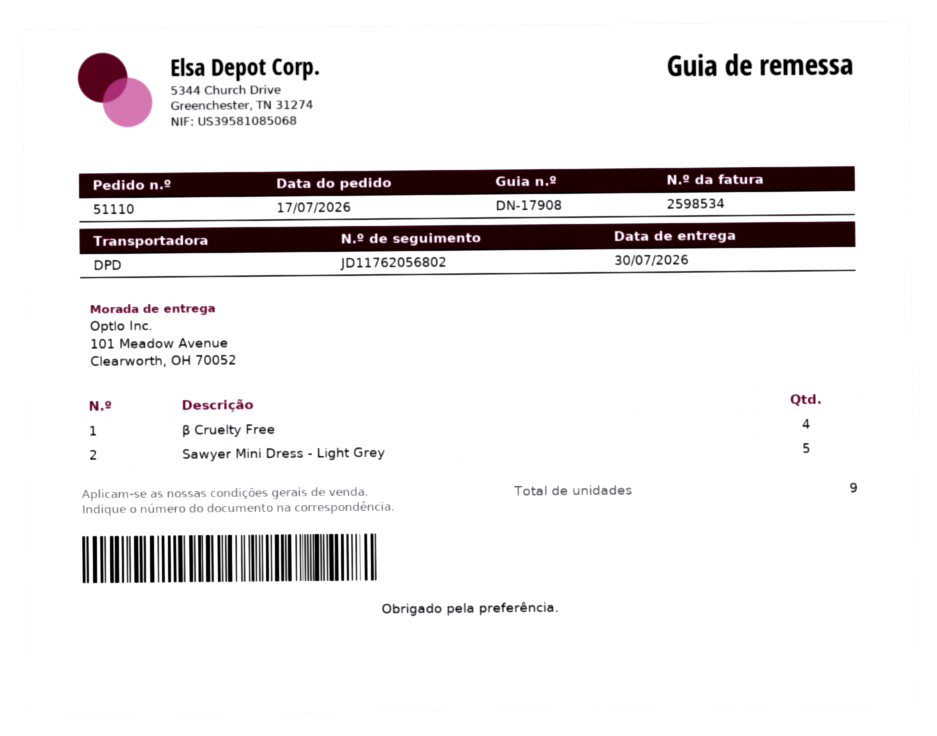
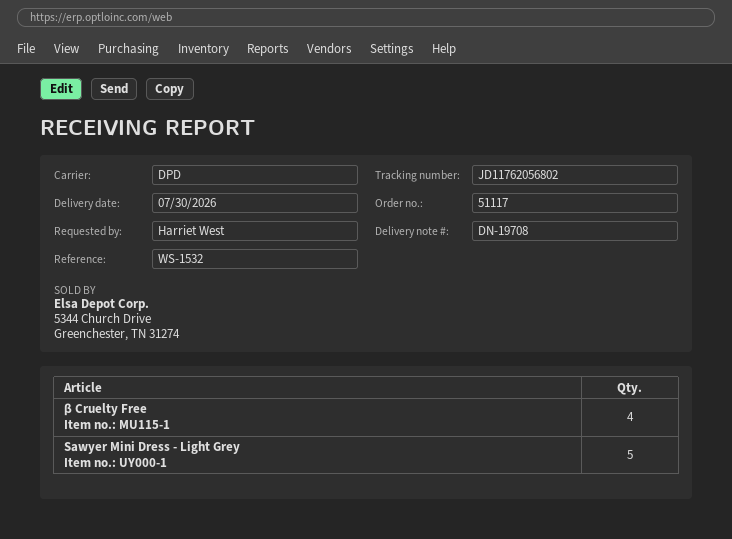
order number: 51110 -> 51117
delivery note number: DN-17908 -> DN-19708

